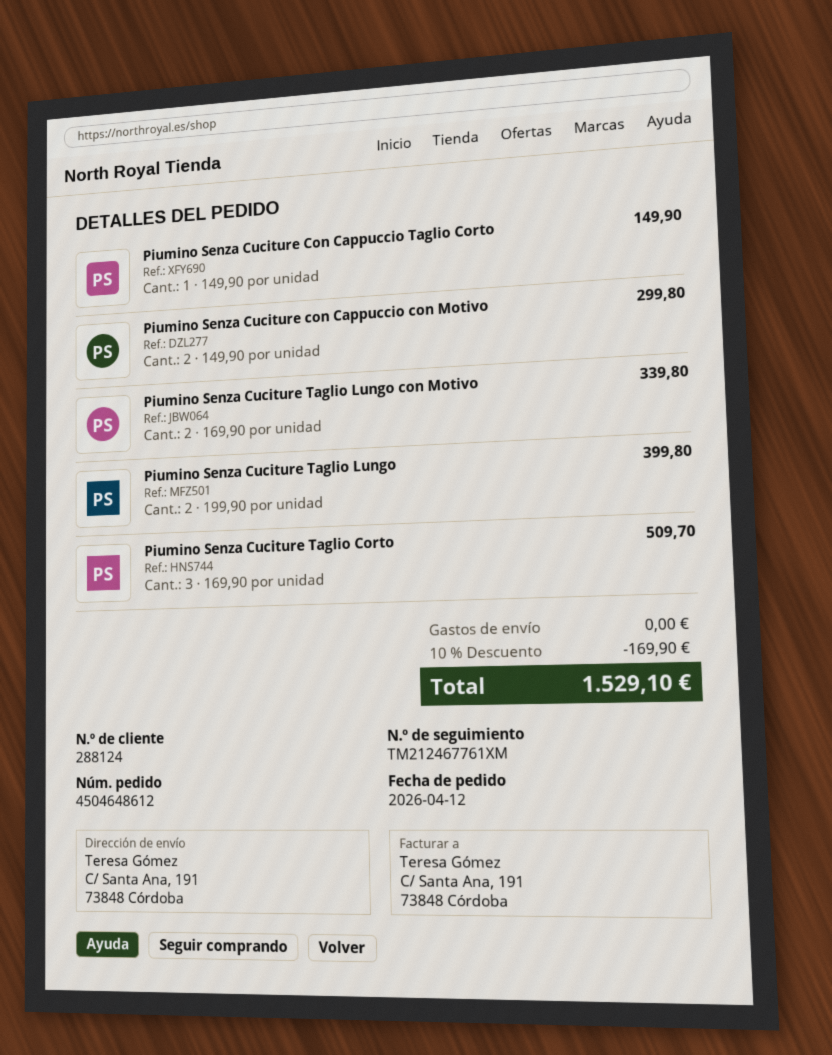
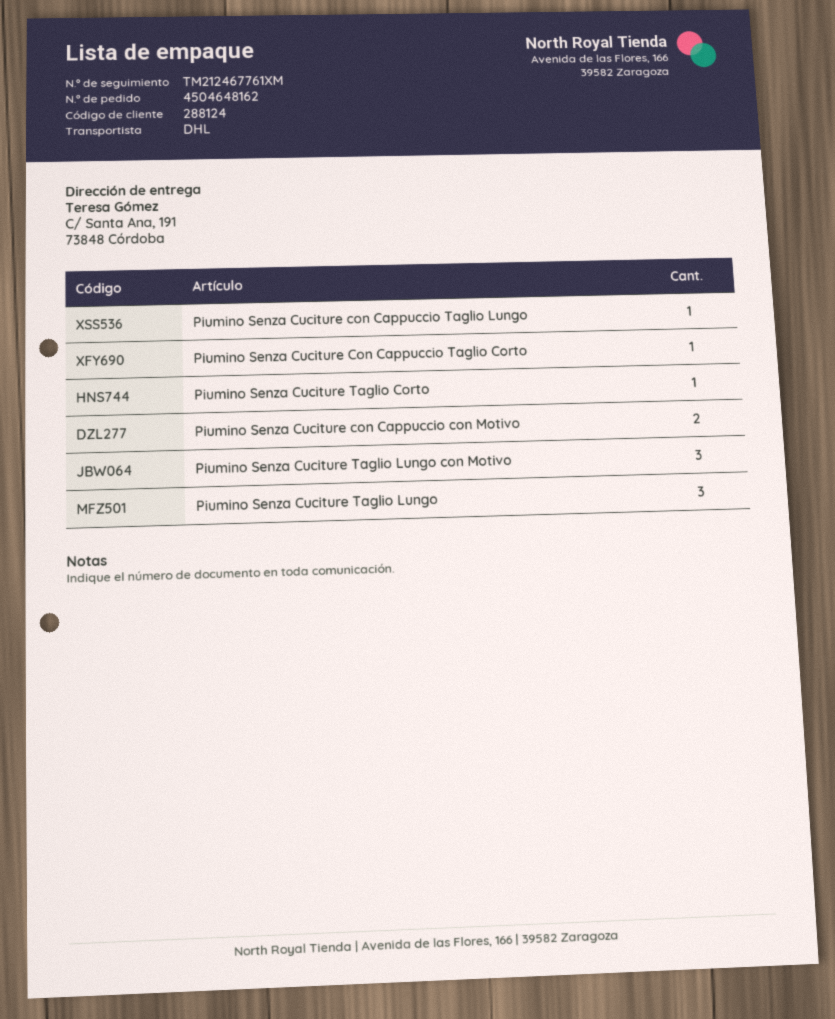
order number: 4504648612 -> 4504648162
Piumino Senza Cuciture Taglio Lungo con Motivo: 2 -> 3
Piumino Senza Cuciture Taglio Lungo: 2 -> 3
Piumino Senza Cuciture Taglio Corto: 3 -> 1
Piumino Senza Cuciture con Cappuccio Taglio Lungo: none -> 1

